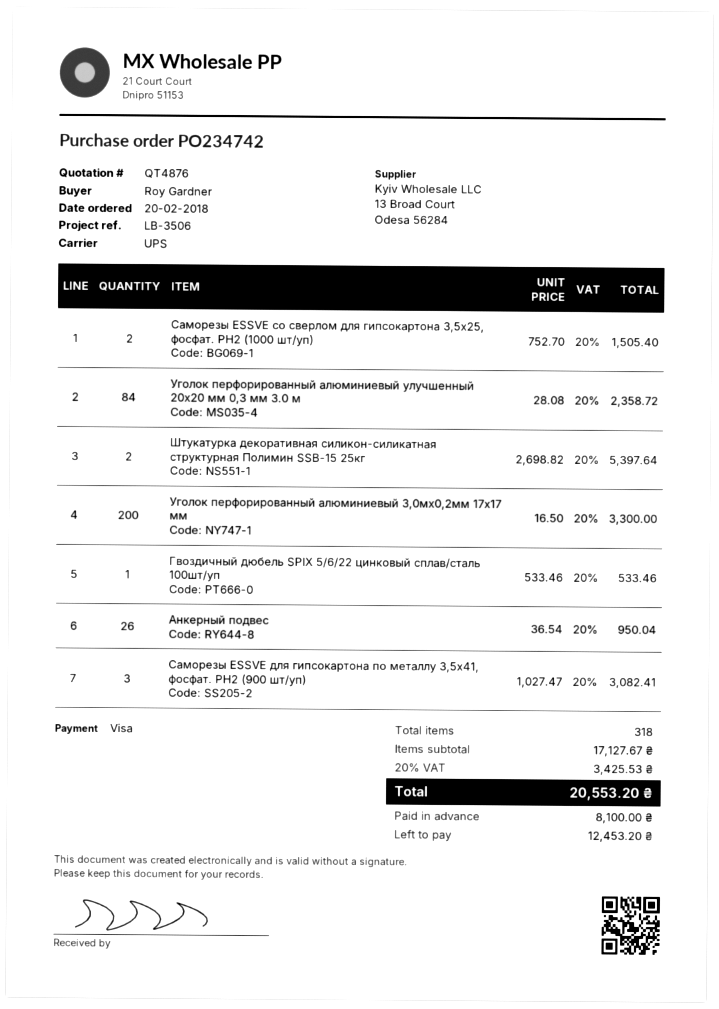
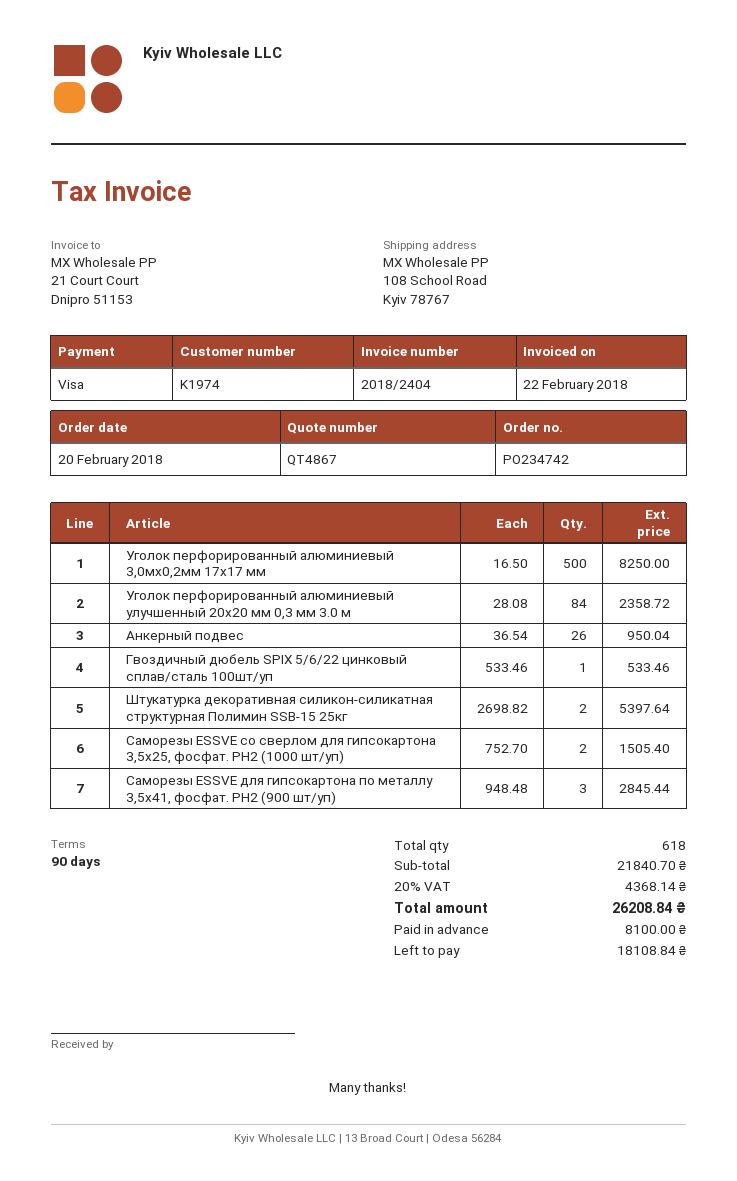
quote number: QT4876 -> QT4867
Уголок перфорированный алюминиевый 3,0мх0,2мм 17х17 мм: 200 x 16.50 = 3300.00 -> 500 x 16.50 = 8250.00
Саморезы ESSVE для гипсокартона по металлу 3,5х41, фосфат. PH2 (900 шт/уп): 3 x 1027.47 = 3082.41 -> 3 x 948.48 = 2845.44
total quantity: 318 -> 618
subtotal: 17127.67 -> 21840.70
tax: 20% = 3425.53 -> 20% = 4368.14
total: 20553.20 -> 26208.84
balance: 12453.20 -> 18108.84

